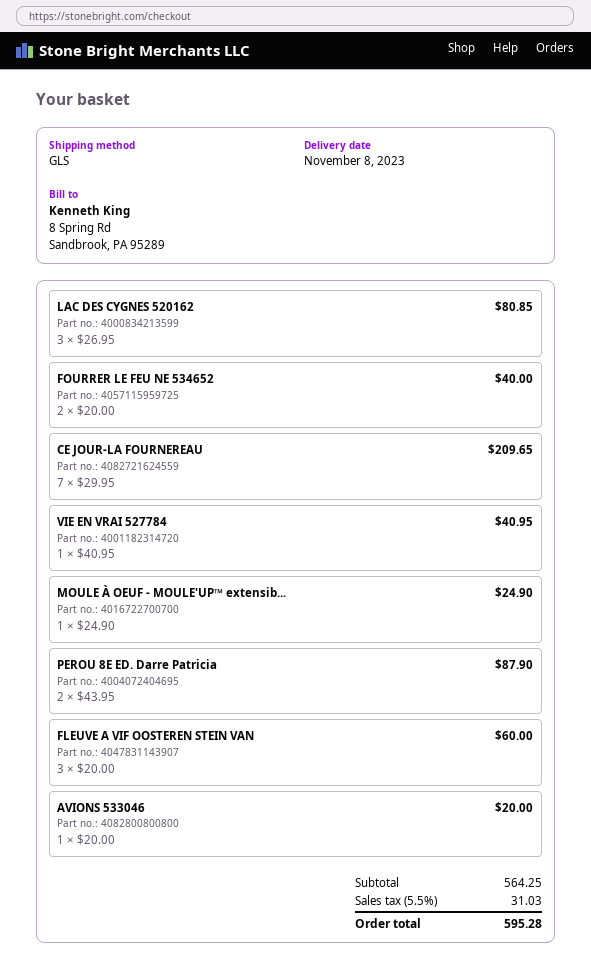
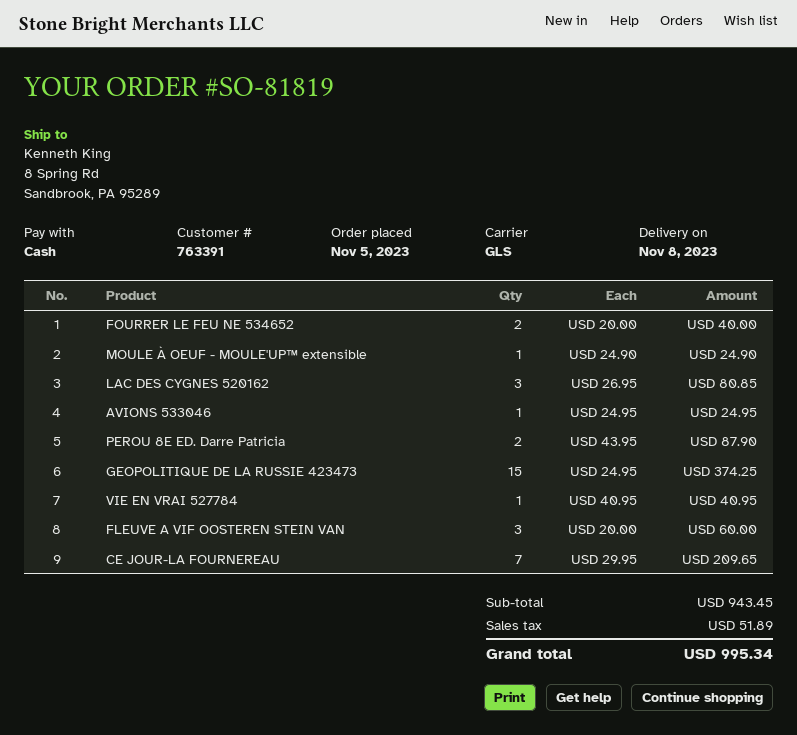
AVIONS 533046: 1 x 20.00 = 20.00 -> 1 x 24.95 = 24.95
GEOPOLITIQUE DE LA RUSSIE 423473: none -> 15 x 24.95 = 374.25
subtotal: 564.25 -> 943.45
tax: 31.03 -> 51.89
total: 595.28 -> 995.34

